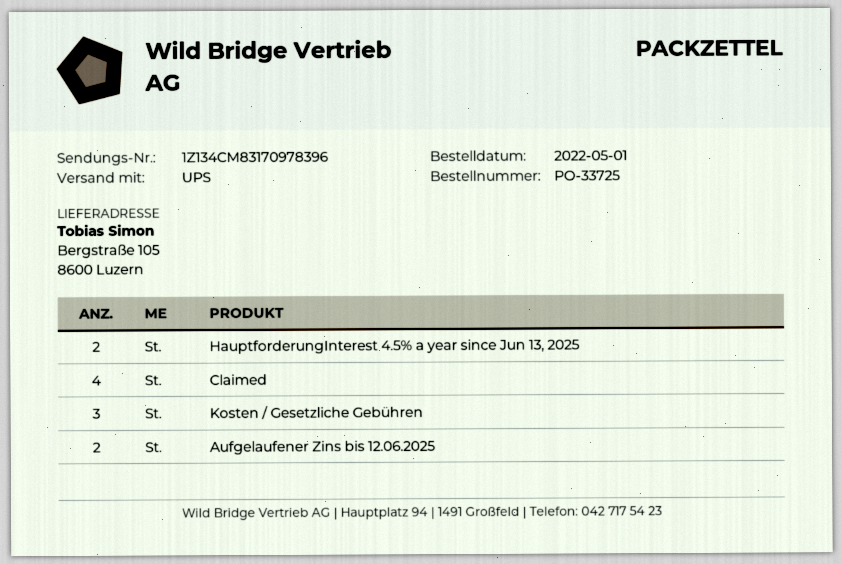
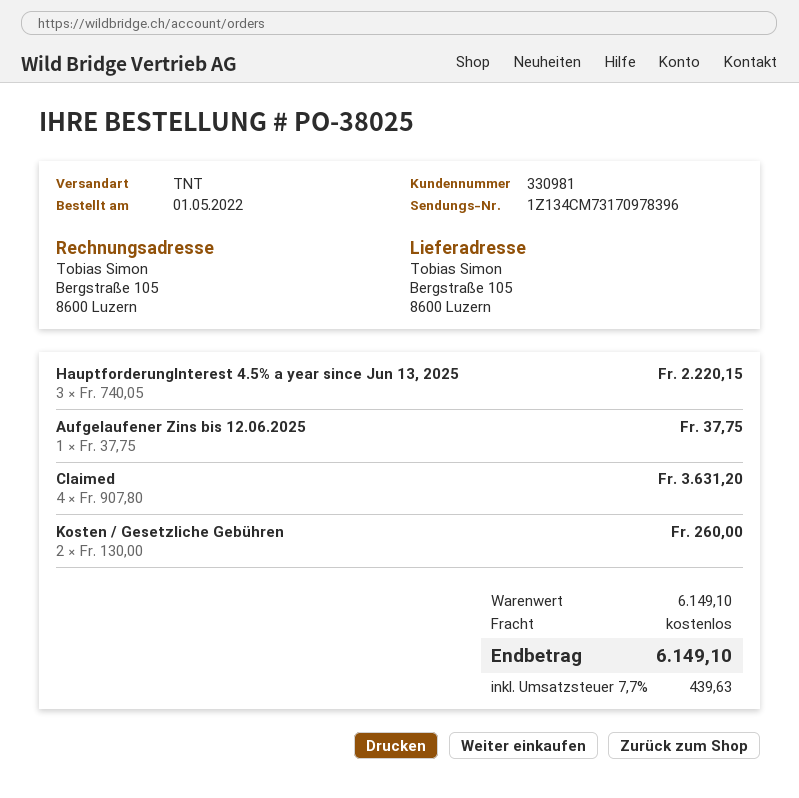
order number: PO-33725 -> PO-38025
shipping method: UPS -> TNT
tracking number: 1Z134CM83170978396 -> 1Z134CM73170978396
HauptforderungInterest 4.5% a year since Jun 13, 2025: 2 -> 3
Kosten / Gesetzliche Gebühren: 3 -> 2
Aufgelaufener Zins bis 12.06.2025: 2 -> 1

